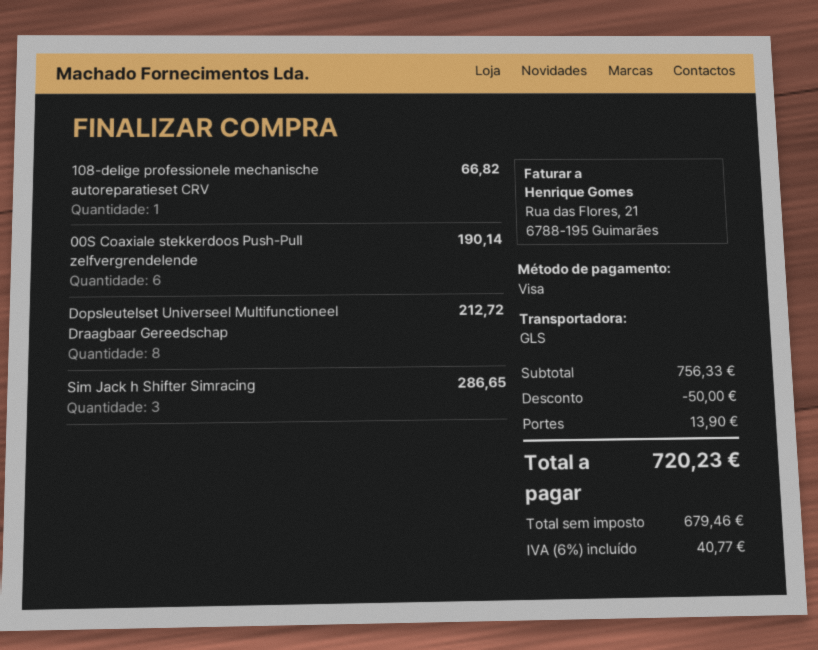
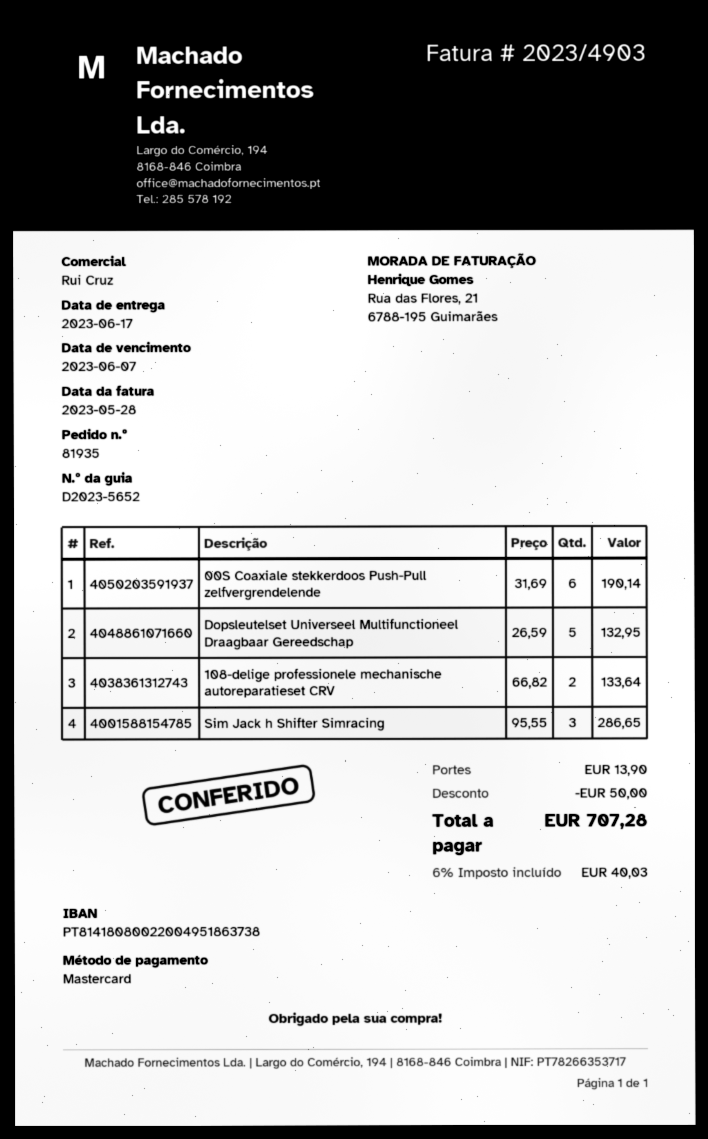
payment method: Visa -> Mastercard
108-delige professionele mechanische autoreparatieset CRV: 1 for 66.82 -> 2 for 133.64
Dopsleutelset Universeel Multifunctioneel Draagbaar Gereedschap: 8 for 212.72 -> 5 for 132.95
tax: 6% = 40.77 -> 6% = 40.03
total: 720.23 -> 707.28

